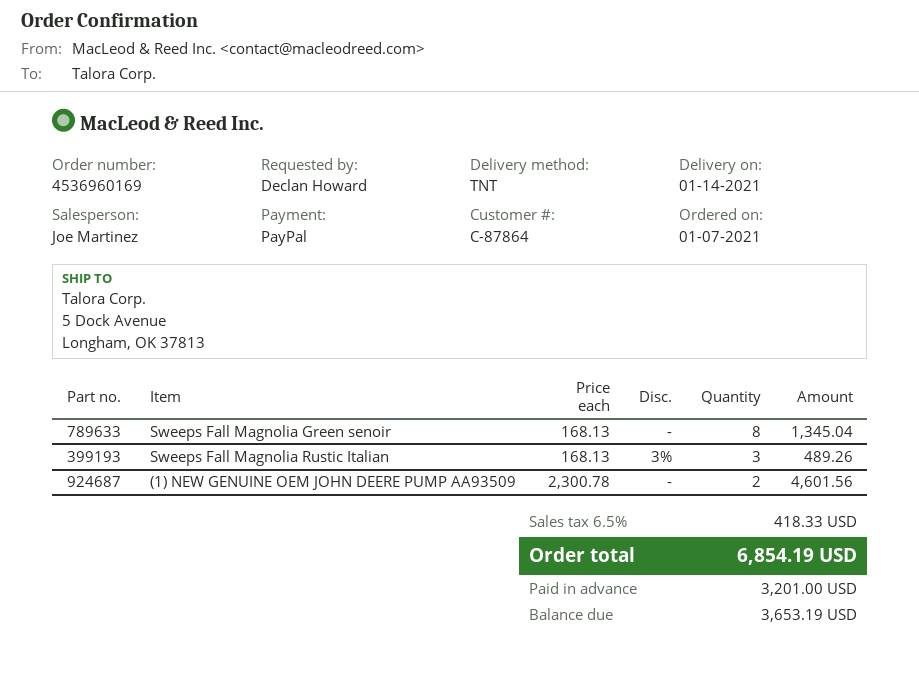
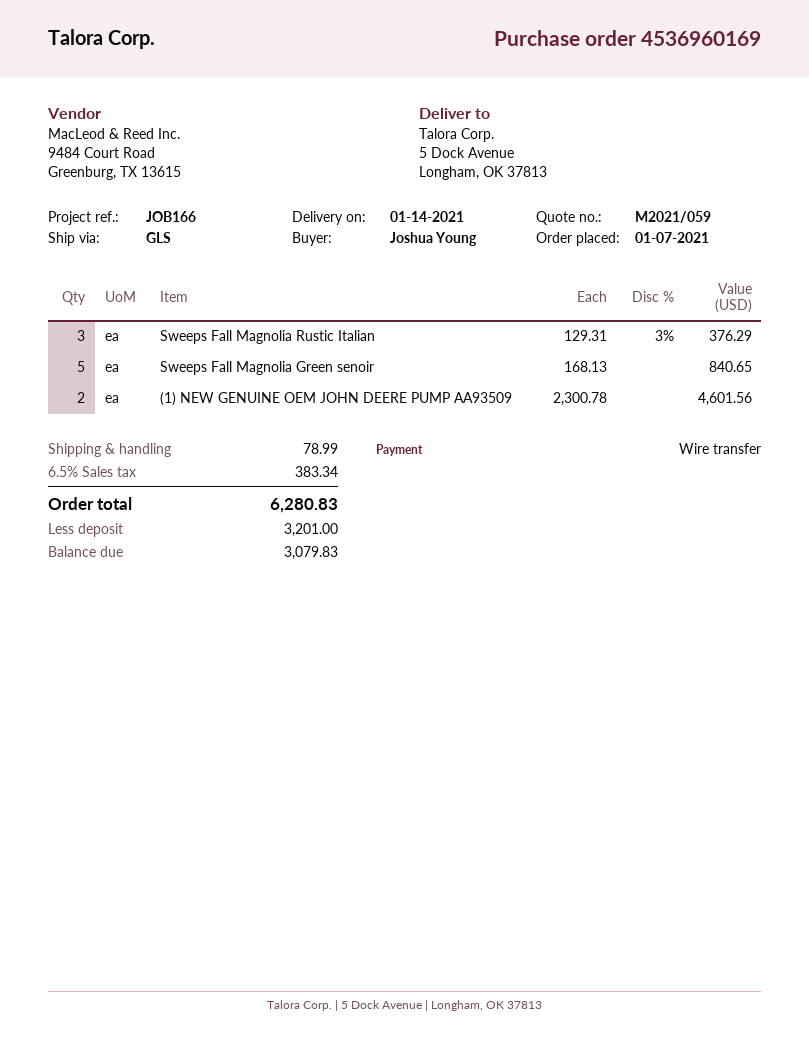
ordered by: Declan Howard -> Joshua Young
payment method: PayPal -> bank transfer
shipping method: TNT -> GLS
Sweeps Fall Magnolia Green senoir: 8 x 168.13 = 1345.04 -> 5 x 168.13 = 840.65
Sweeps Fall Magnolia Rustic Italian: 3 x 168.13 - 3% = 489.26 -> 3 x 129.31 - 3% = 376.29
shipping: none -> 78.99
tax: 6.5% = 418.33 -> 6.5% = 383.34
total: 6854.19 -> 6280.83
balance: 3653.19 -> 3079.83

